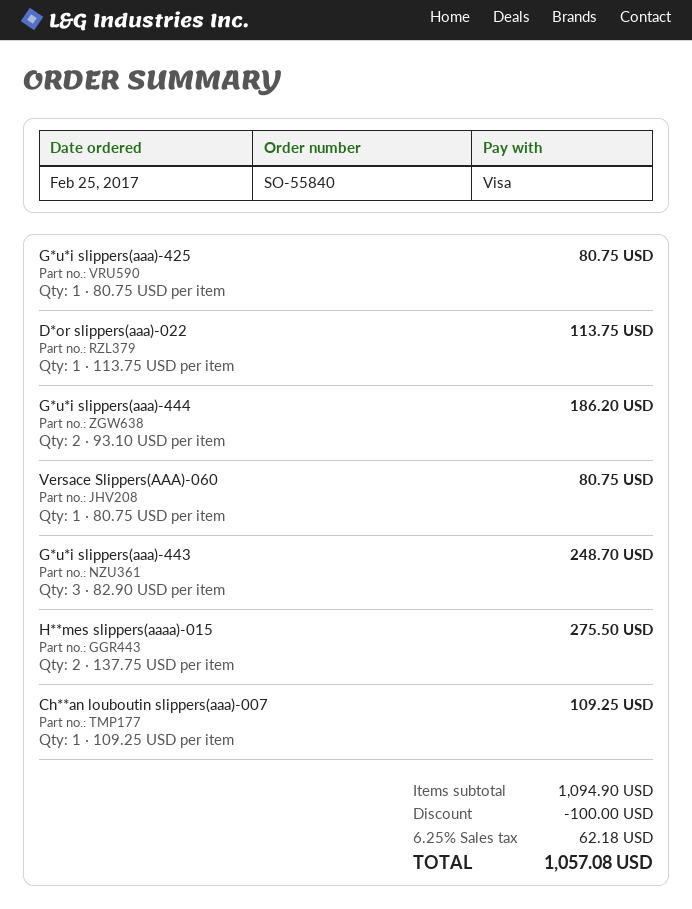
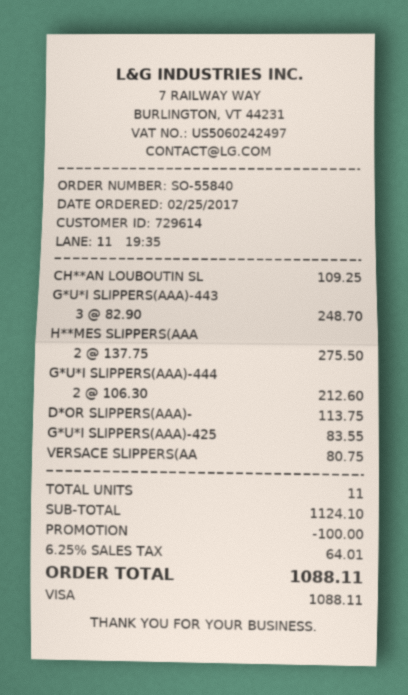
G*u*i slippers(aaa)-425: 1 x 80.75 = 80.75 -> 1 x 83.55 = 83.55
G*u*i slippers(aaa)-444: 2 x 93.10 = 186.20 -> 2 x 106.30 = 212.60
subtotal: 1094.90 -> 1124.10
tax: 6.25% = 62.18 -> 6.25% = 64.01
total: 1057.08 -> 1088.11

